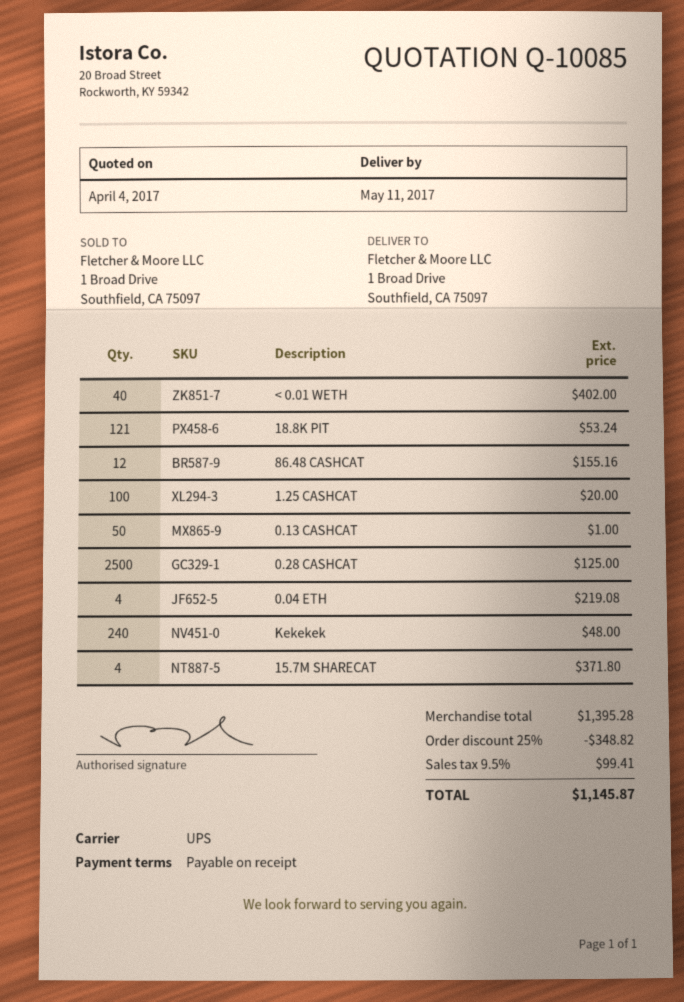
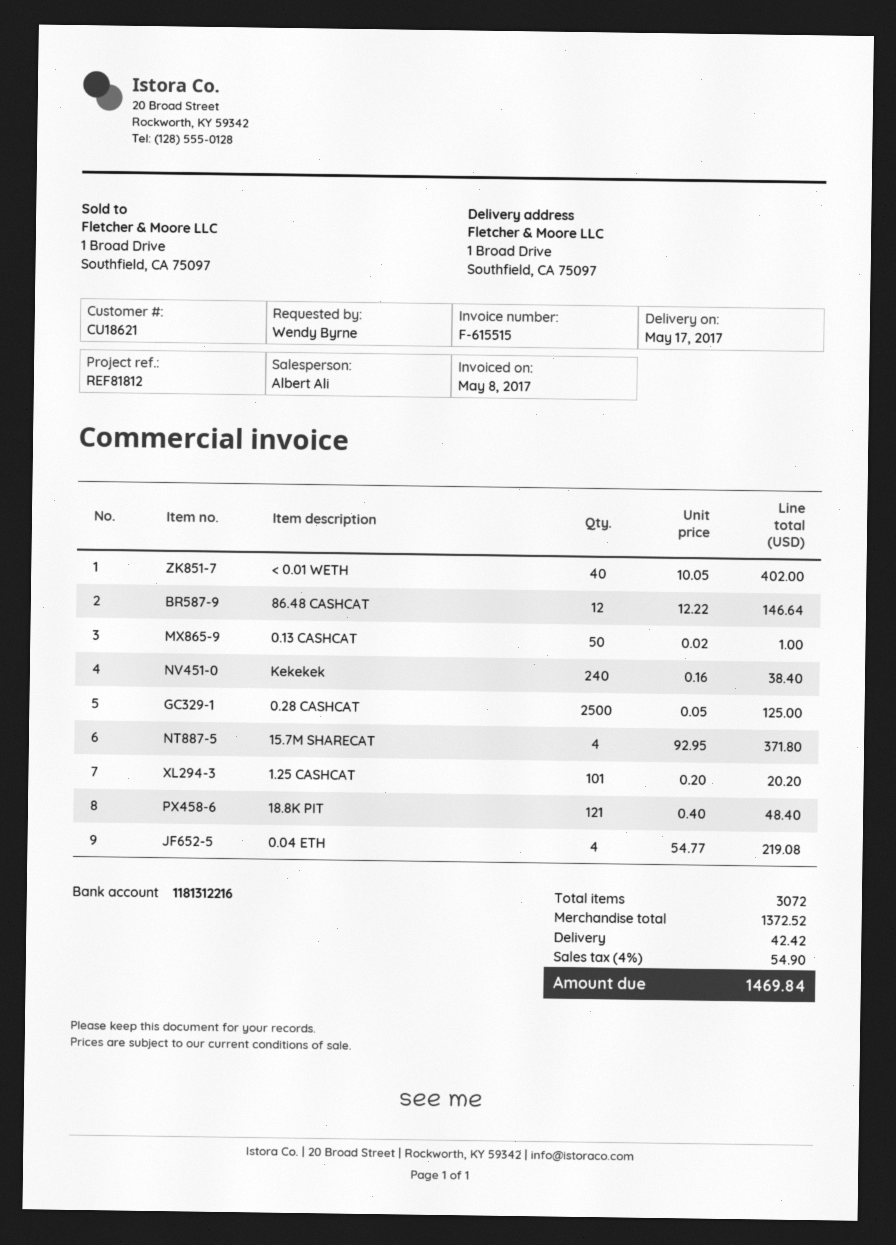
delivery date: 2017-05-11 -> 2017-05-17
18.8K PIT: 121 for 53.24 -> 121 for 48.40
86.48 CASHCAT: 12 for 155.16 -> 12 for 146.64
1.25 CASHCAT: 100 for 20.00 -> 101 for 20.20
Kekekek: 240 for 48.00 -> 240 for 38.40
subtotal: 1395.28 -> 1372.52
discount: 25% = 348.82 -> none
shipping: none -> 42.42
tax: 9.5% = 99.41 -> 4% = 54.90
total: 1145.87 -> 1469.84

